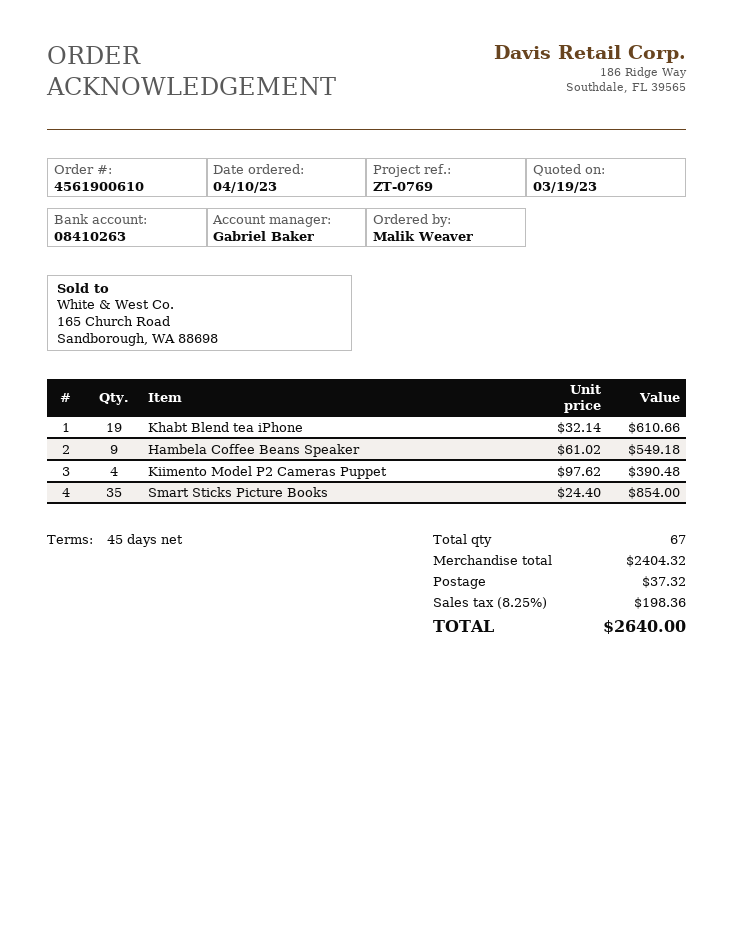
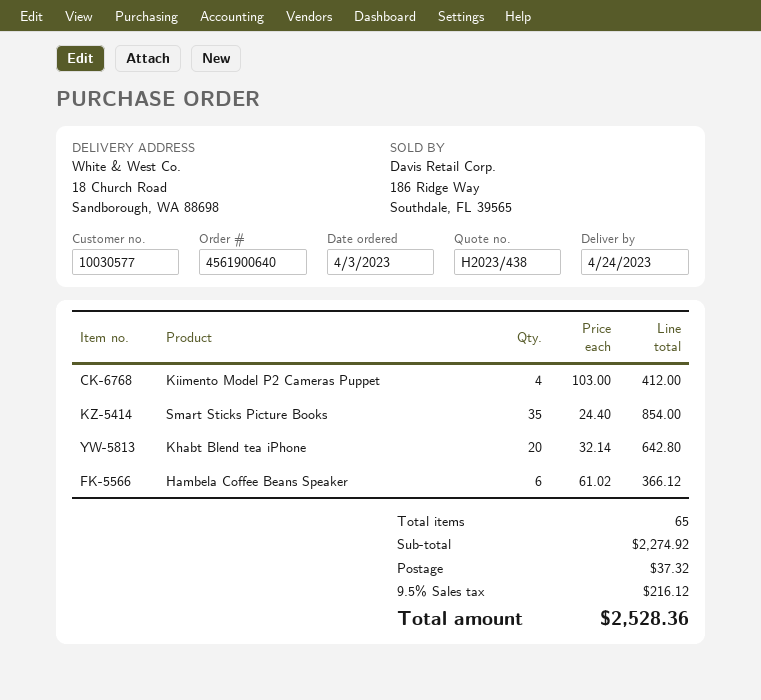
order number: 4561900610 -> 4561900640
order date: 2023-04-10 -> 2023-04-03
Khabt Blend tea iPhone: 19 x 32.14 = 610.66 -> 20 x 32.14 = 642.80
Hambela Coffee Beans Speaker: 9 x 61.02 = 549.18 -> 6 x 61.02 = 366.12
Kiimento Model P2 Cameras Puppet: 4 x 97.62 = 390.48 -> 4 x 103.00 = 412.00
total quantity: 67 -> 65
subtotal: 2404.32 -> 2274.92
tax: 8.25% = 198.36 -> 9.5% = 216.12
total: 2640.00 -> 2528.36

